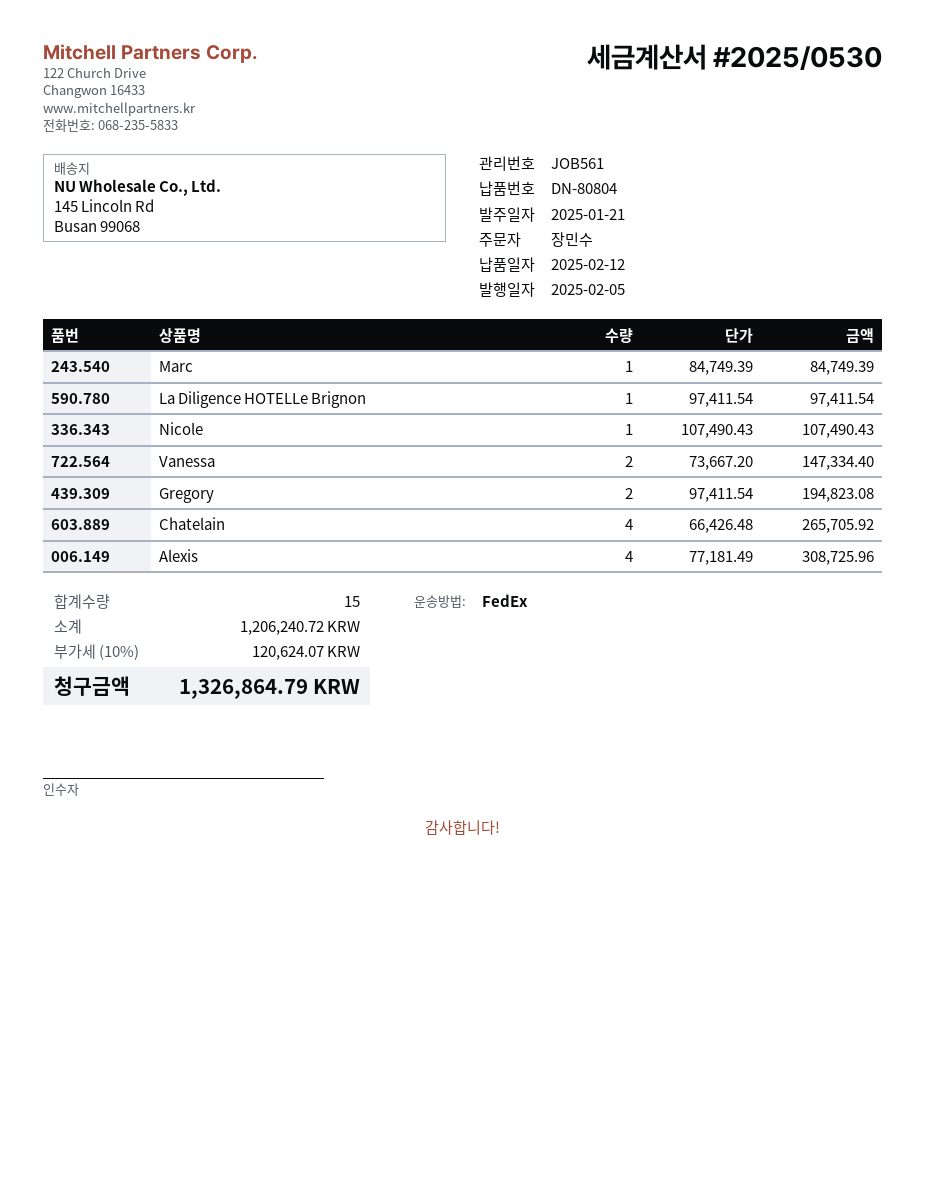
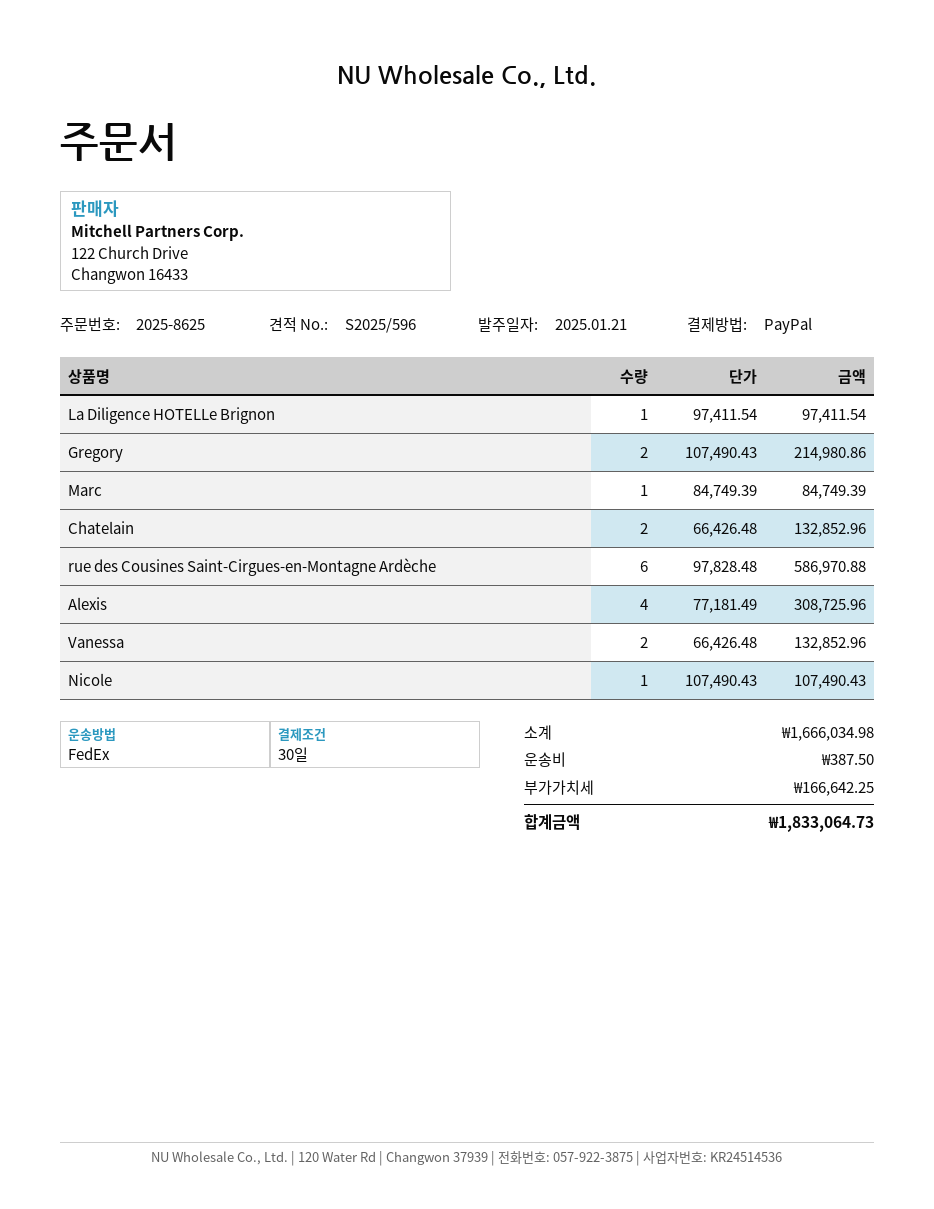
Vanessa: 2 x 73667.20 = 147334.40 -> 2 x 66426.48 = 132852.96
Gregory: 2 x 97411.54 = 194823.08 -> 2 x 107490.43 = 214980.86
Chatelain: 4 x 66426.48 = 265705.92 -> 2 x 66426.48 = 132852.96
rue des Cousines Saint-Cirgues-en-Montagne Ardèche: none -> 6 x 97828.48 = 586970.88
subtotal: 1206240.72 -> 1666034.98
shipping: none -> 387.50
tax: 120624.07 -> 166642.25
total: 1326864.79 -> 1833064.73

